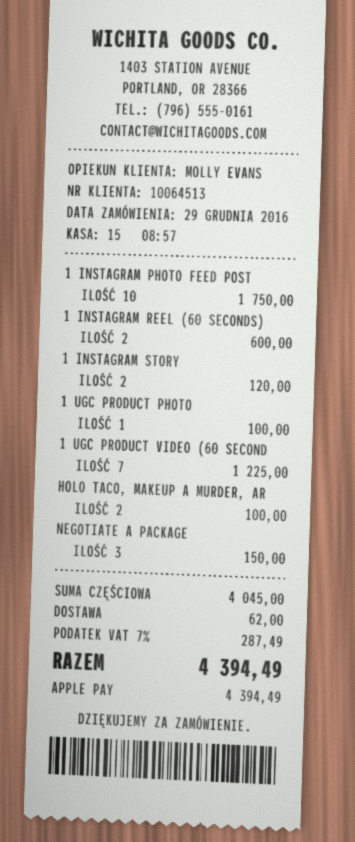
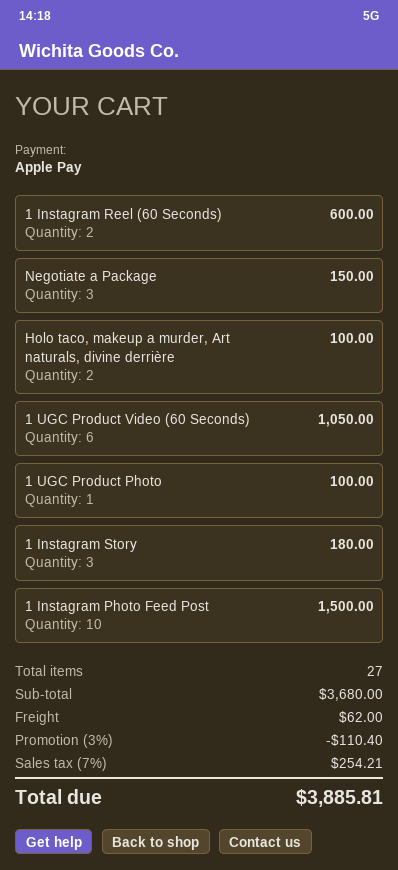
1 INSTAGRAM PHOTO FEED POST: 10 for 1750.00 -> 10 for 1500.00
1 INSTAGRAM STORY: 2 for 120.00 -> 3 for 180.00
1 UGC PRODUCT VIDEO (60 SECOND: 7 for 1225.00 -> 6 for 1050.00
subtotal: 4045.00 -> 3680.00
discount: none -> 3% = 110.40
tax: 7% = 287.49 -> 7% = 254.21
total: 4394.49 -> 3885.81

